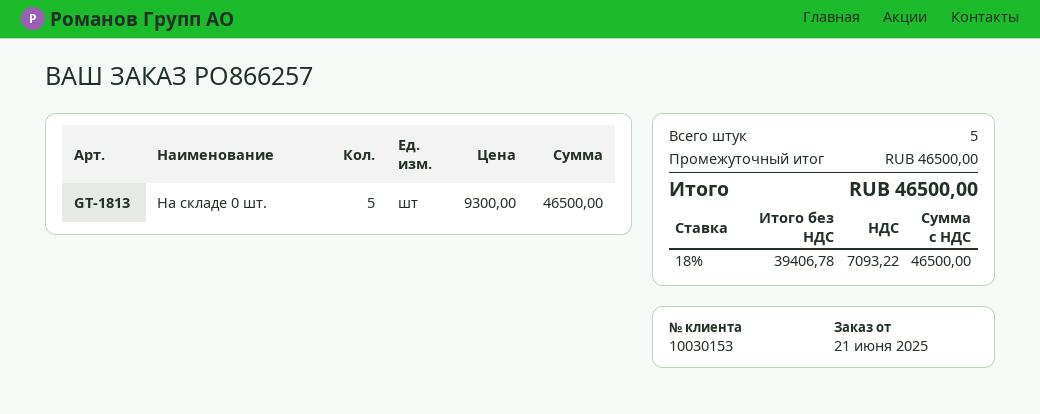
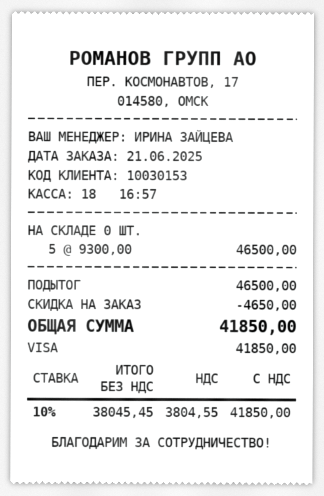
discount: none -> 4650.00
net: 39406.78 -> 38045.45
tax: 18% = 7093.22 -> 10% = 3804.55
total: 46500.00 -> 41850.00

